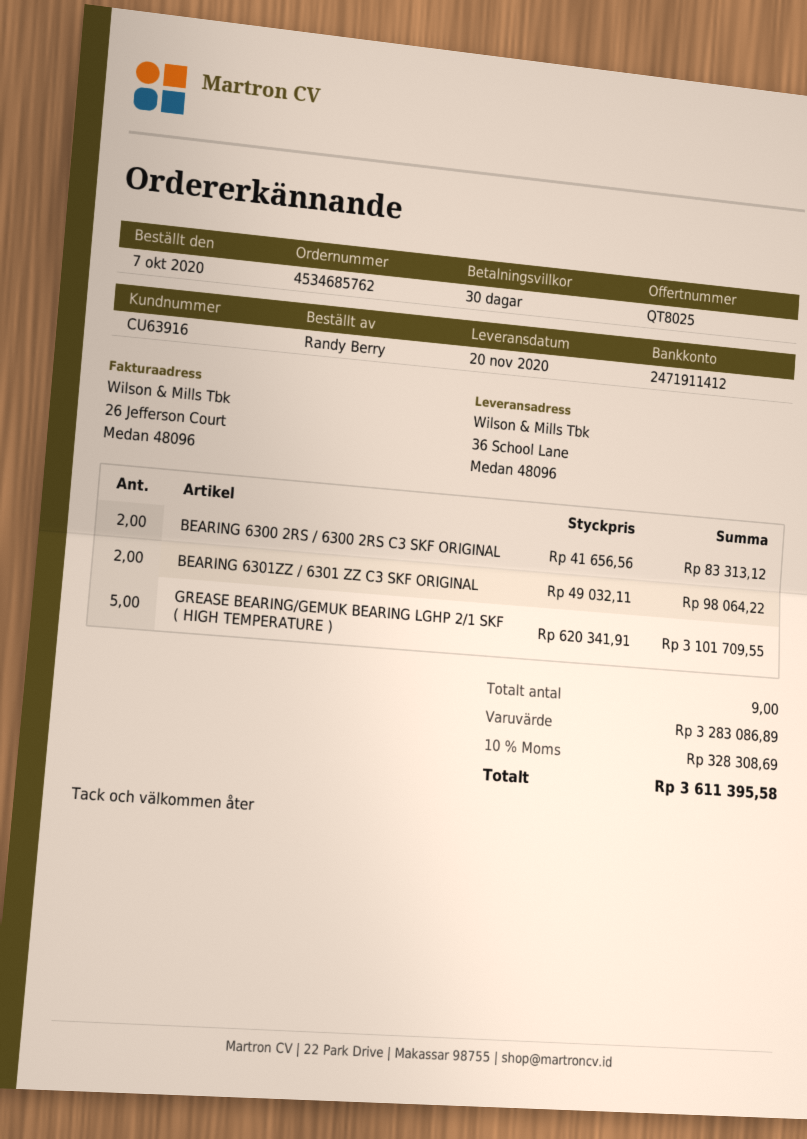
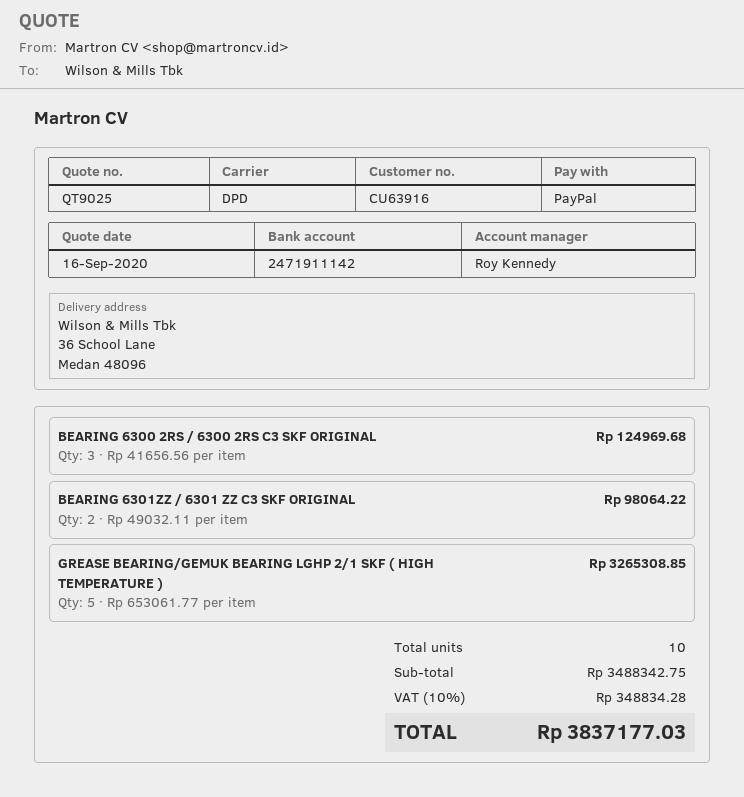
quote number: QT8025 -> QT9025
bank account: 2471911412 -> 2471911142
BEARING 6300 2RS / 6300 2RS C3 SKF ORIGINAL: 2 x 41656.56 = 83313.12 -> 3 x 41656.56 = 124969.68
GREASE BEARING/GEMUK BEARING LGHP 2/1 SKF ( HIGH TEMPERATURE ): 5 x 620341.91 = 3101709.55 -> 5 x 653061.77 = 3265308.85
total quantity: 9 -> 10
subtotal: 3283086.89 -> 3488342.75
tax: 10% = 328308.69 -> 10% = 348834.28
total: 3611395.58 -> 3837177.03

